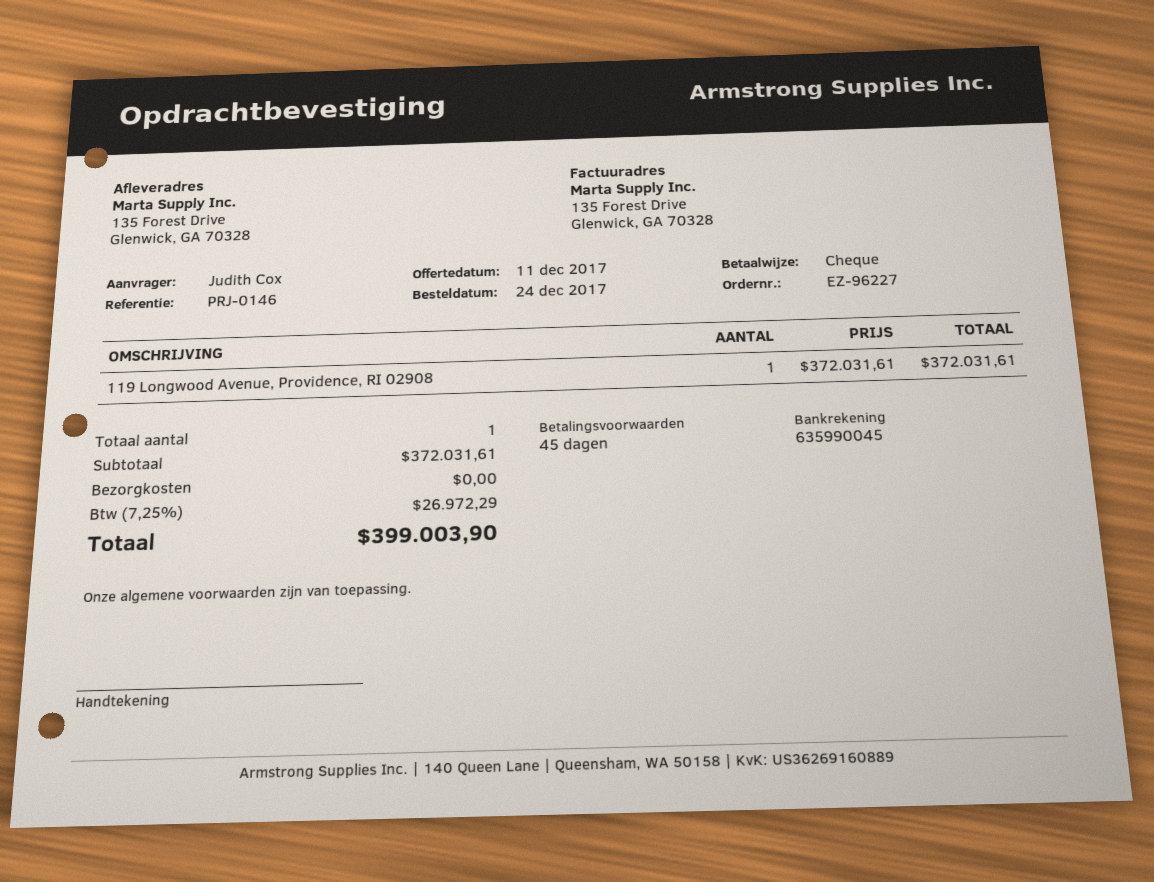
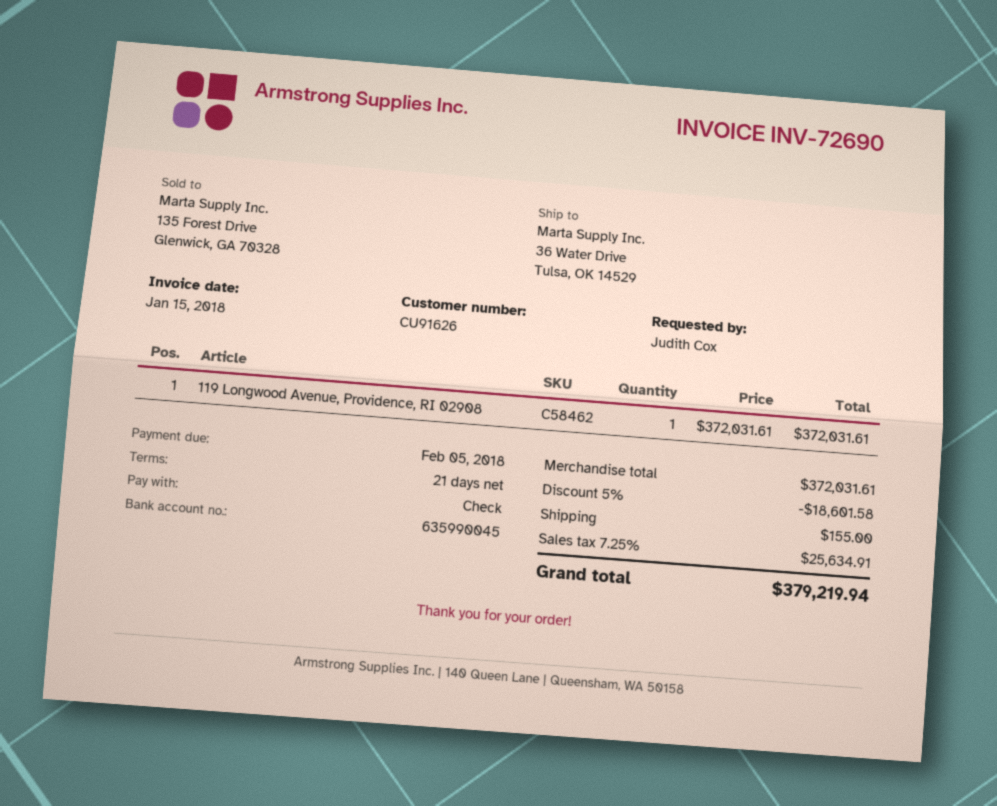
payment terms: 45 days -> 21 days
ship to: 135 Forest Drive, Glenwick, GA 70328 -> 36 Water Drive, Tulsa, OK 14529
discount: none -> 5% = 18601.58
shipping: 0.00 -> 155.00
tax: 7.25% = 26972.29 -> 7.25% = 25634.91
total: 399003.90 -> 379219.94

